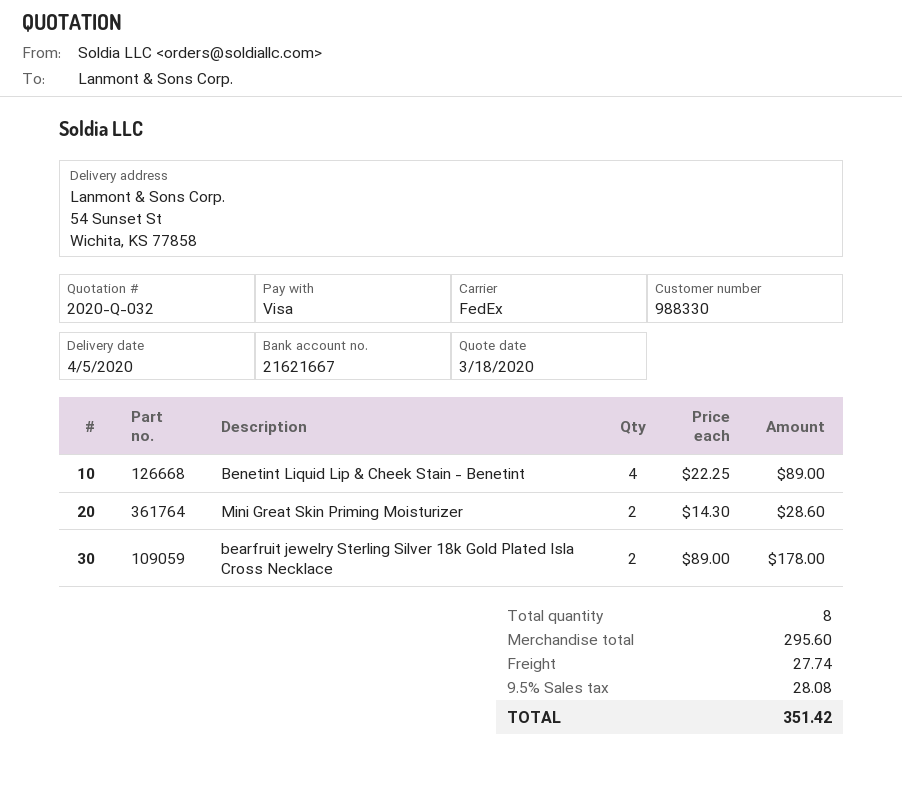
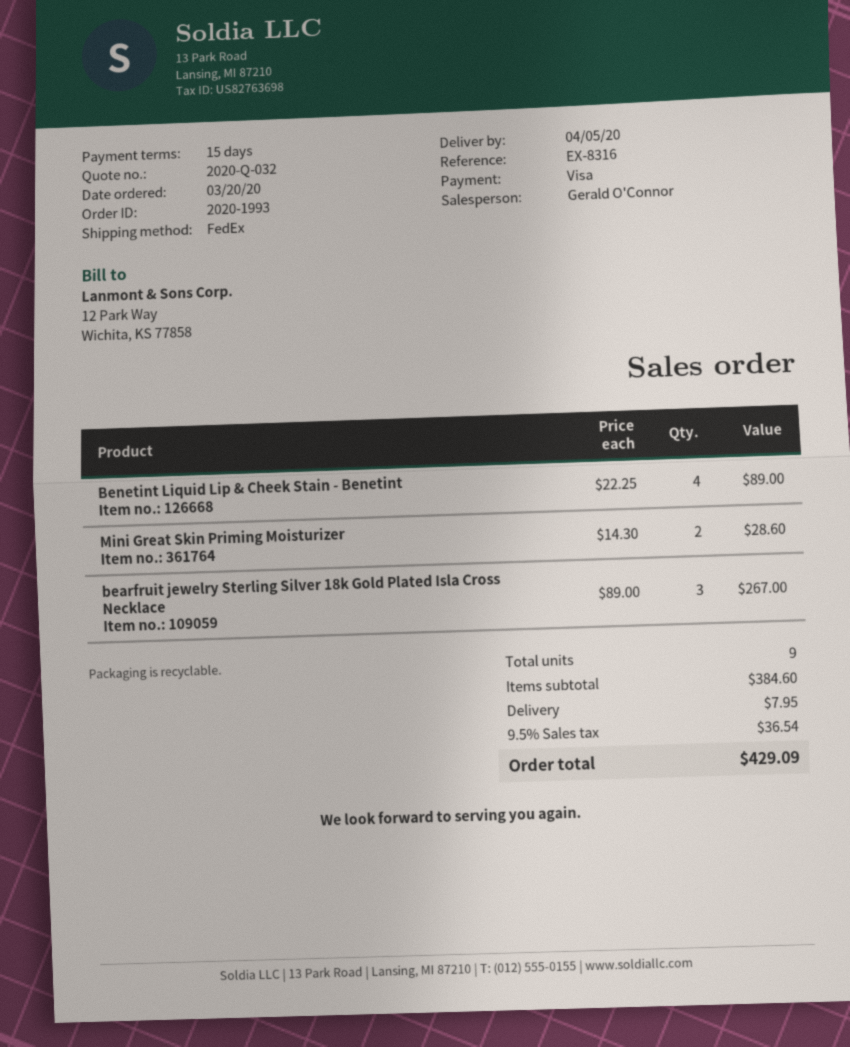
bearfruit jewelry Sterling Silver 18k Gold Plated Isla Cross Necklace: 2 x 89.00 = 178.00 -> 3 x 89.00 = 267.00
total quantity: 8 -> 9
subtotal: 295.60 -> 384.60
shipping: 27.74 -> 7.95
tax: 9.5% = 28.08 -> 9.5% = 36.54
total: 351.42 -> 429.09

